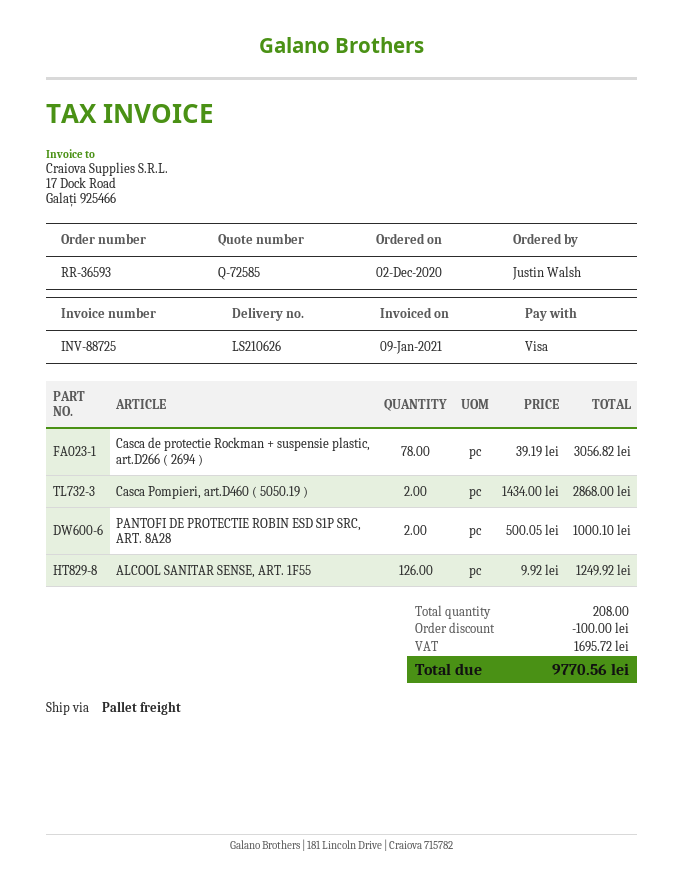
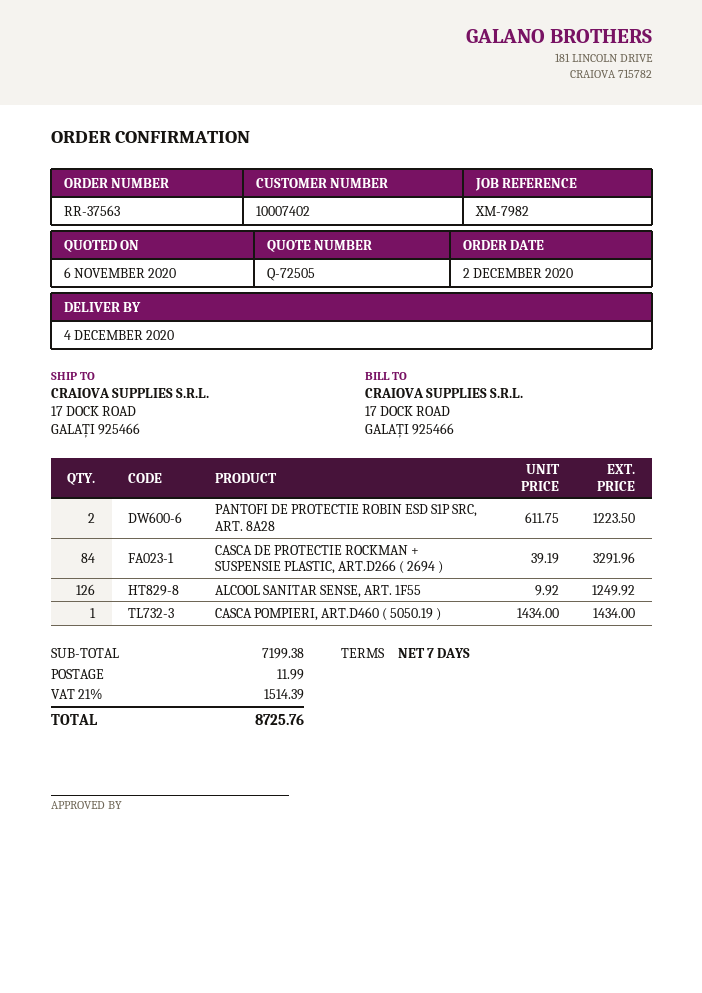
quote number: Q-72585 -> Q-72505
order number: RR-36593 -> RR-37563
Casca de protectie Rockman + suspensie plastic, art.D266 ( 2694 ): 78 x 39.19 = 3056.82 -> 84 x 39.19 = 3291.96
Casca Pompieri, art.D460 ( 5050.19 ): 2 x 1434.00 = 2868.00 -> 1 x 1434.00 = 1434.00
PANTOFI DE PROTECTIE ROBIN ESD S1P SRC, ART. 8A28: 2 x 500.05 = 1000.10 -> 2 x 611.75 = 1223.50
discount: 100.00 -> none
shipping: none -> 11.99
tax: 1695.72 -> 1514.39
total: 9770.56 -> 8725.76

